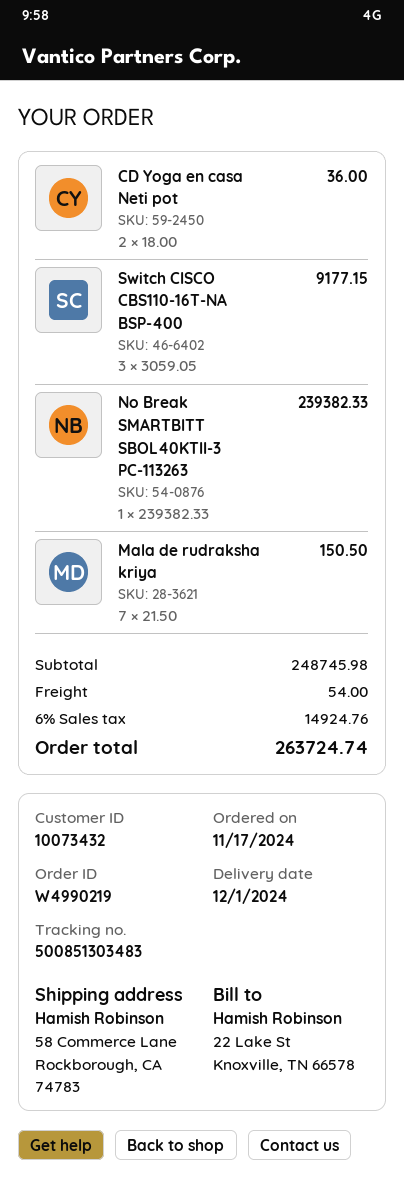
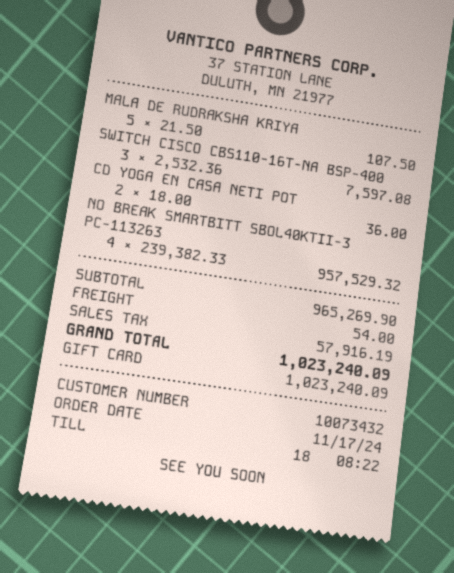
Switch CISCO CBS110-16T-NA BSP-400: 3 x 3059.05 = 9177.15 -> 3 x 2532.36 = 7597.08
No Break SMARTBITT SBOL40KTII-3 PC-113263: 1 x 239382.33 = 239382.33 -> 4 x 239382.33 = 957529.32
Mala de rudraksha kriya: 7 x 21.50 = 150.50 -> 5 x 21.50 = 107.50
subtotal: 248745.98 -> 965269.90
tax: 14924.76 -> 57916.19
total: 263724.74 -> 1023240.09

